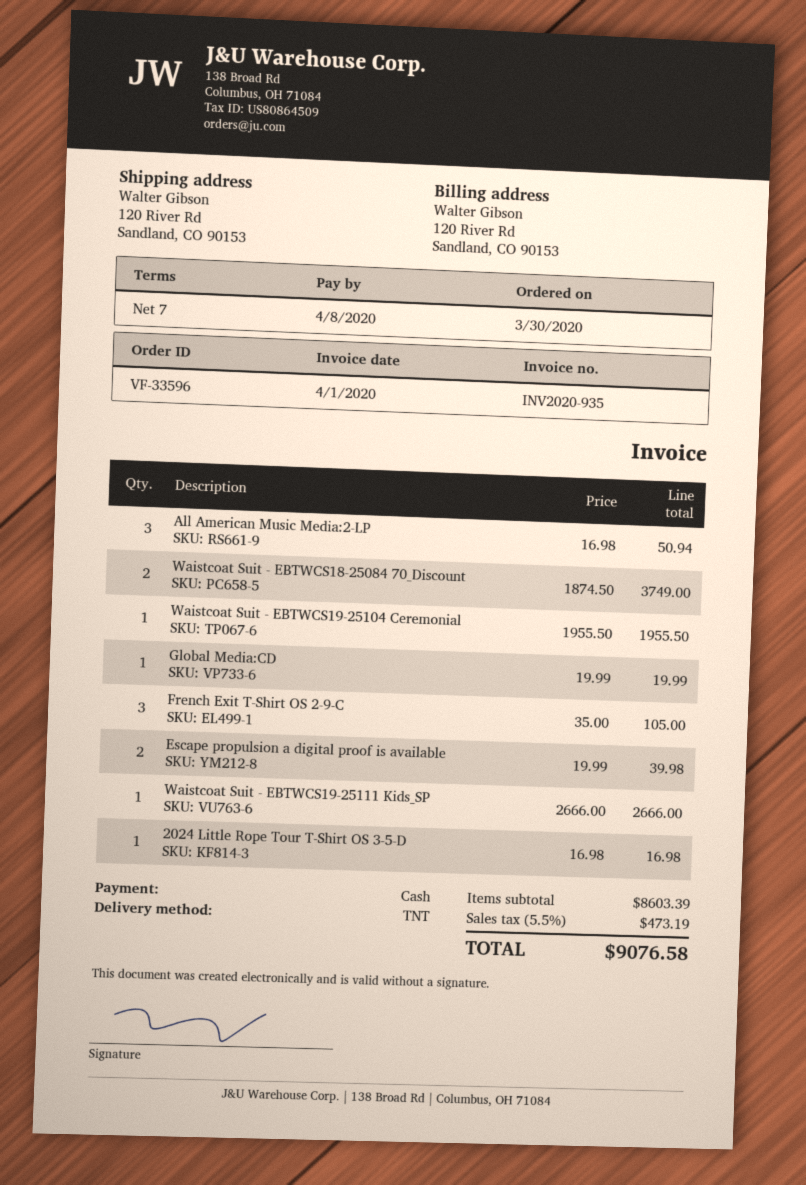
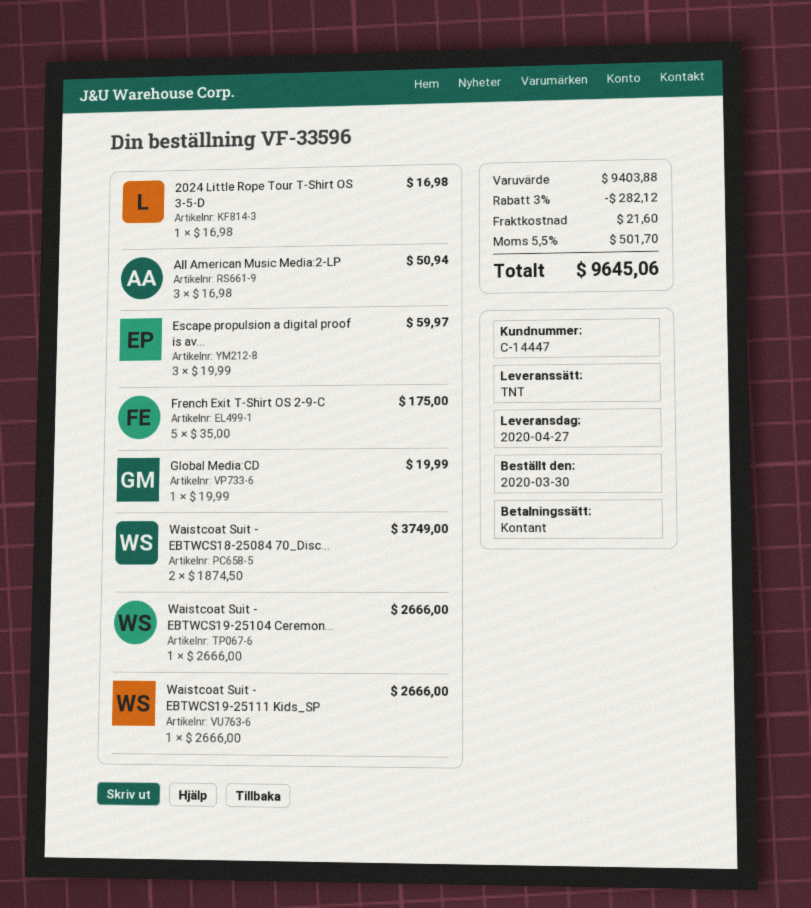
Waistcoat Suit - EBTWCS19-25104 Ceremonial: 1 x 1955.50 = 1955.50 -> 1 x 2666.00 = 2666.00
French Exit T-Shirt OS 2-9-C: 3 x 35.00 = 105.00 -> 5 x 35.00 = 175.00
Escape propulsion a digital proof is available: 2 x 19.99 = 39.98 -> 3 x 19.99 = 59.97
subtotal: 8603.39 -> 9403.88
discount: none -> 3% = 282.12
shipping: none -> 21.60
tax: 5.5% = 473.19 -> 5.5% = 501.70
total: 9076.58 -> 9645.06

